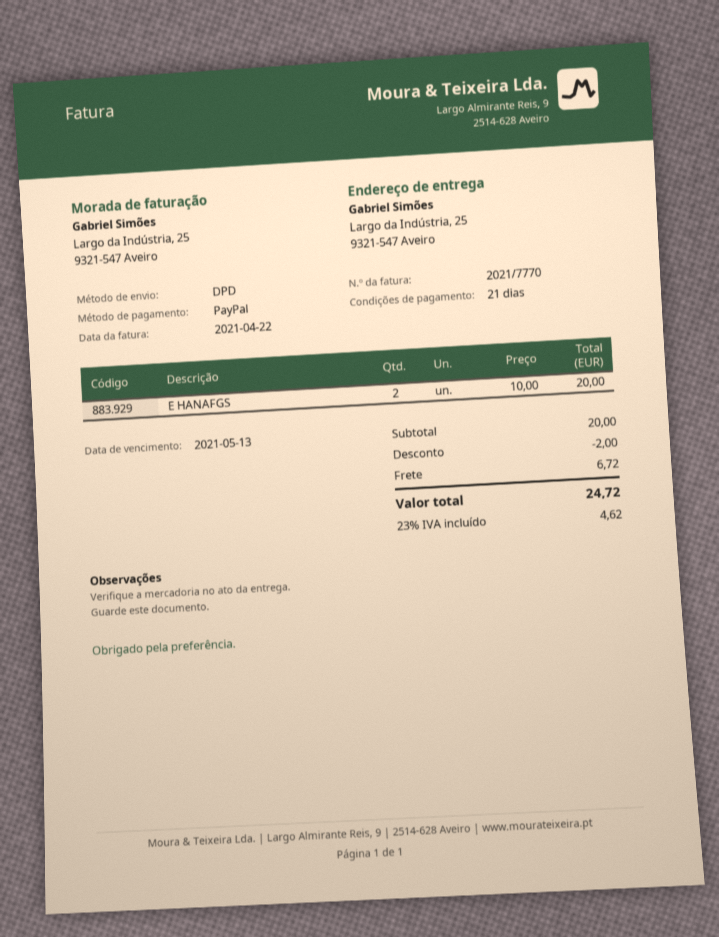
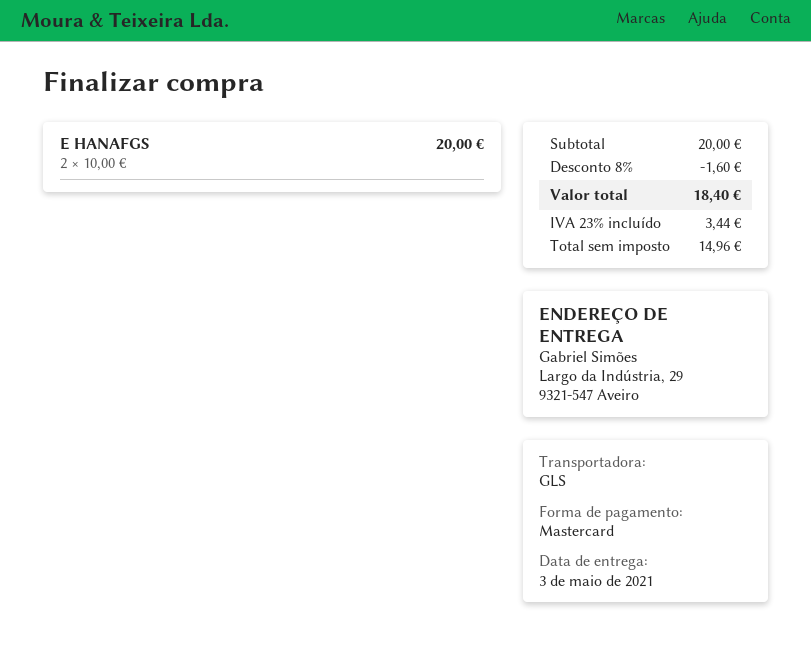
payment method: PayPal -> Mastercard
shipping method: DPD -> GLS
ship to: Largo da Indústria, 25, 9321-547 Aveiro -> Largo da Indústria, 29, 9321-547 Aveiro
discount: 2.00 -> 1.60
shipping: 6.72 -> none
tax: 23% = 4.62 -> 23% = 3.44
total: 24.72 -> 18.40

